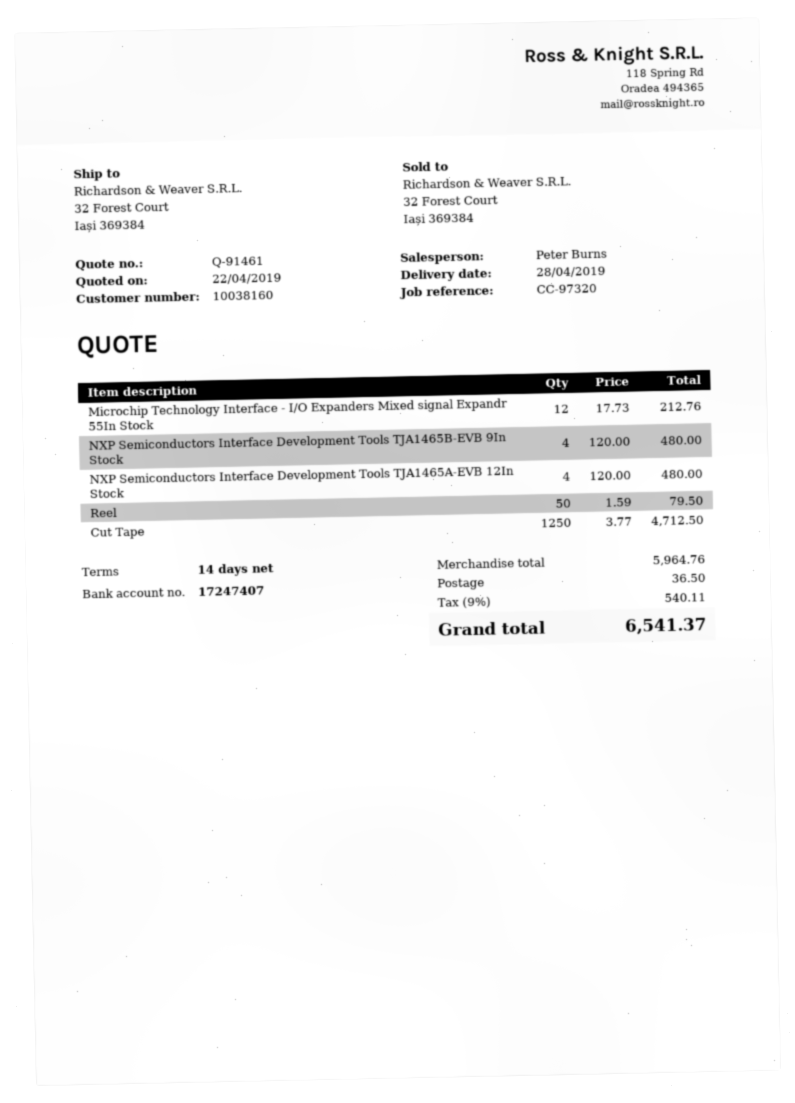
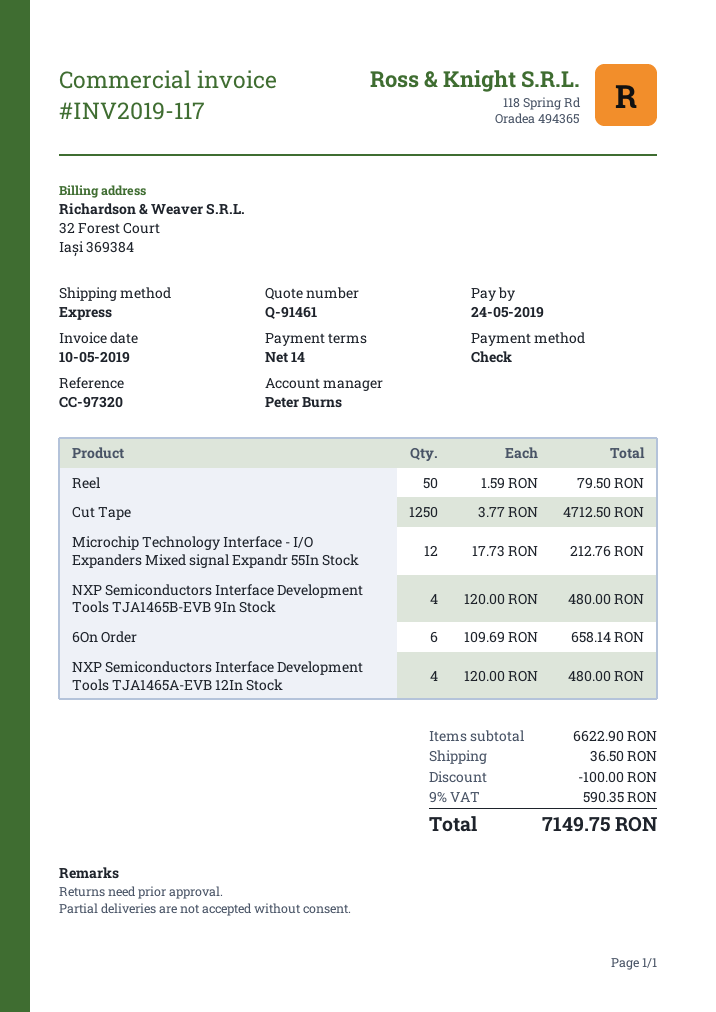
6On Order: none -> 6 x 109.69 = 658.14
subtotal: 5964.76 -> 6622.90
discount: none -> 100.00
tax: 9% = 540.11 -> 9% = 590.35
total: 6541.37 -> 7149.75

